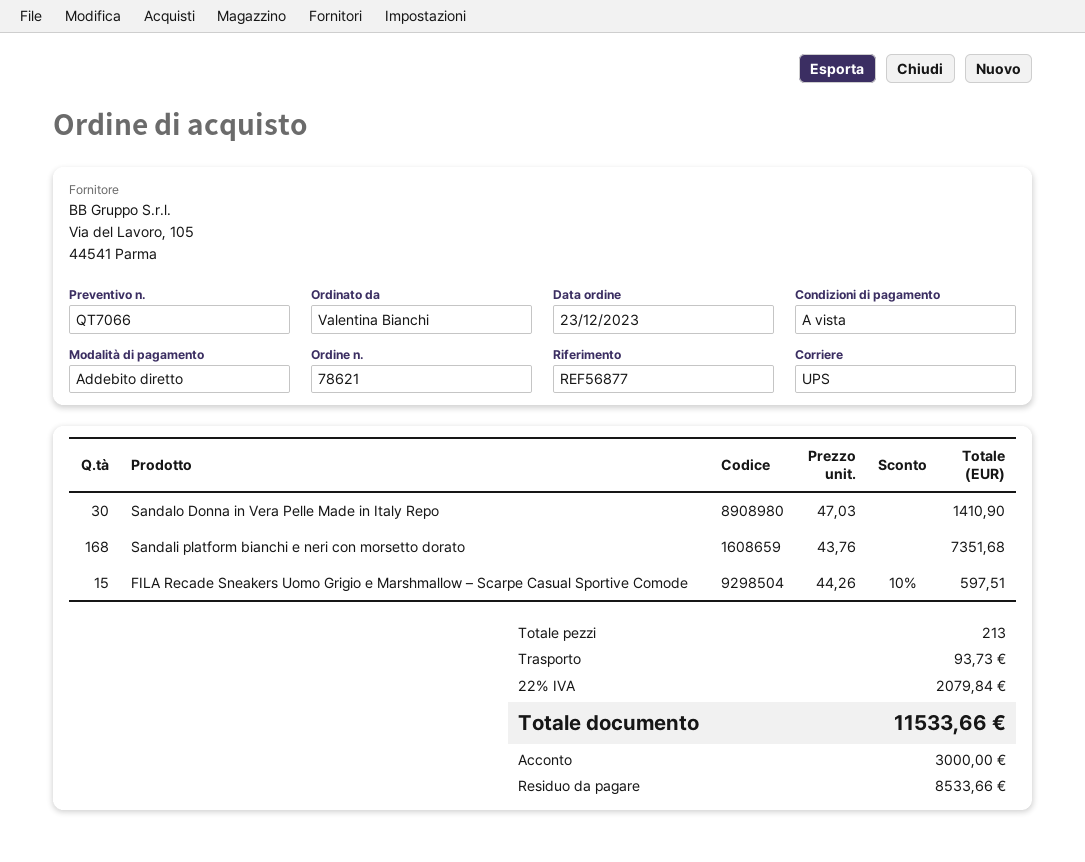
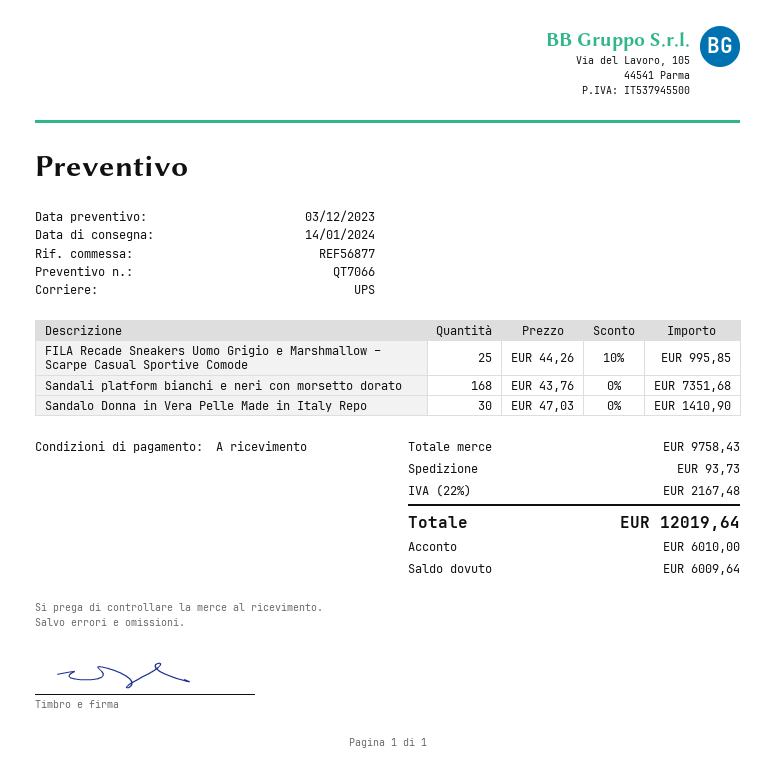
FILA Recade Sneakers Uomo Grigio e Marshmallow – Scarpe Casual Sportive Comode: 15 x 44.26 - 10% = 597.51 -> 25 x 44.26 - 10% = 995.85
tax: 22% = 2079.84 -> 22% = 2167.48
total: 11533.66 -> 12019.64
deposit: 3000.00 -> 6010.00
balance: 8533.66 -> 6009.64

